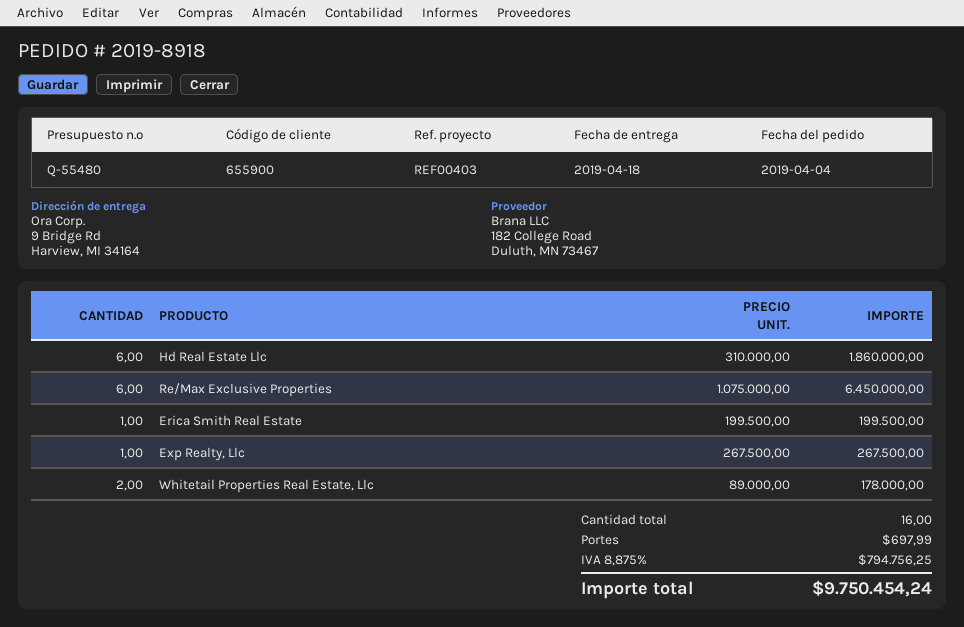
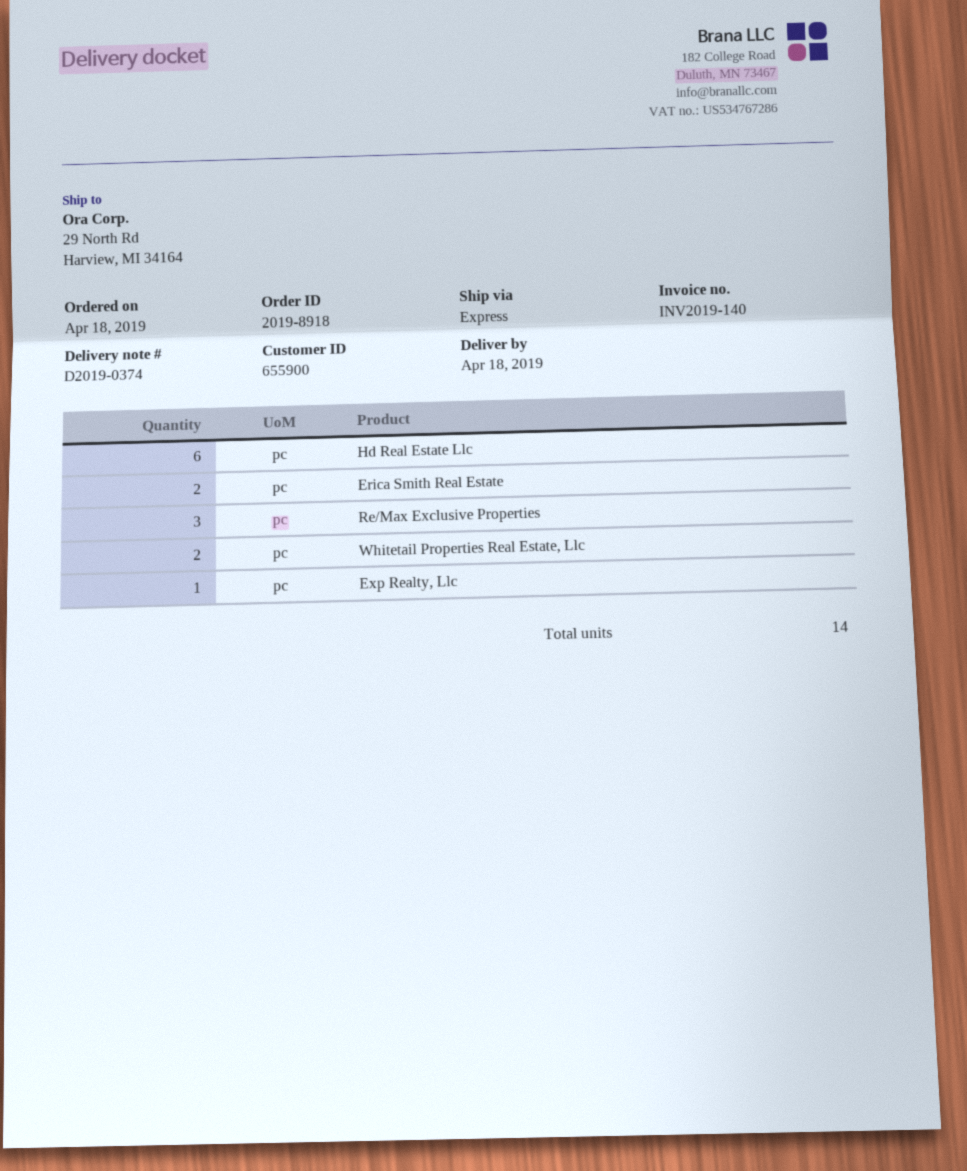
order date: 2019-04-04 -> 2019-04-18
ship to: 9 Bridge Rd, Harview, MI 34164 -> 29 North Rd, Harview, MI 34164
Re/Max Exclusive Properties: 6 -> 3
Erica Smith Real Estate: 1 -> 2
total quantity: 16 -> 14

